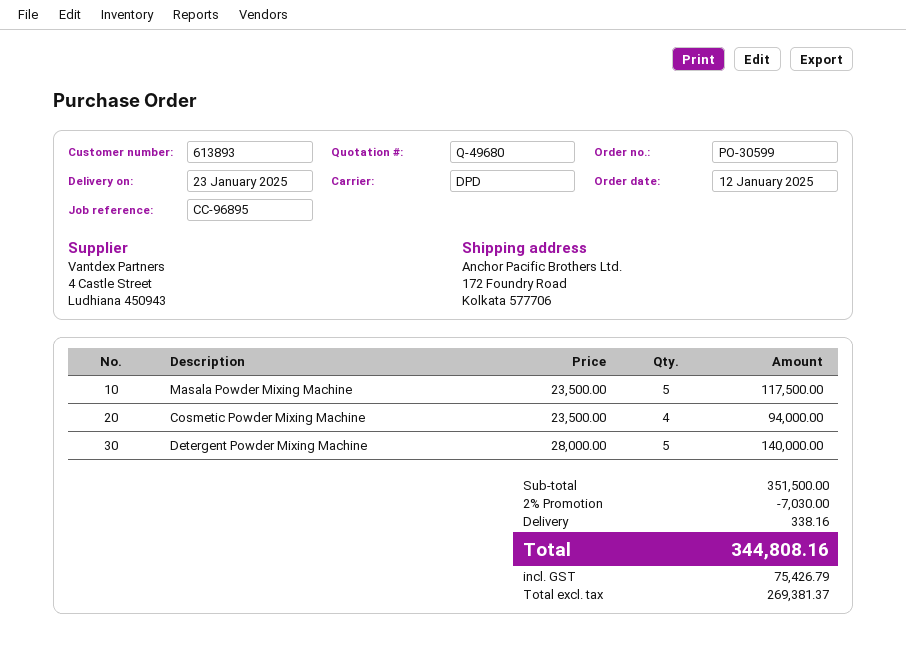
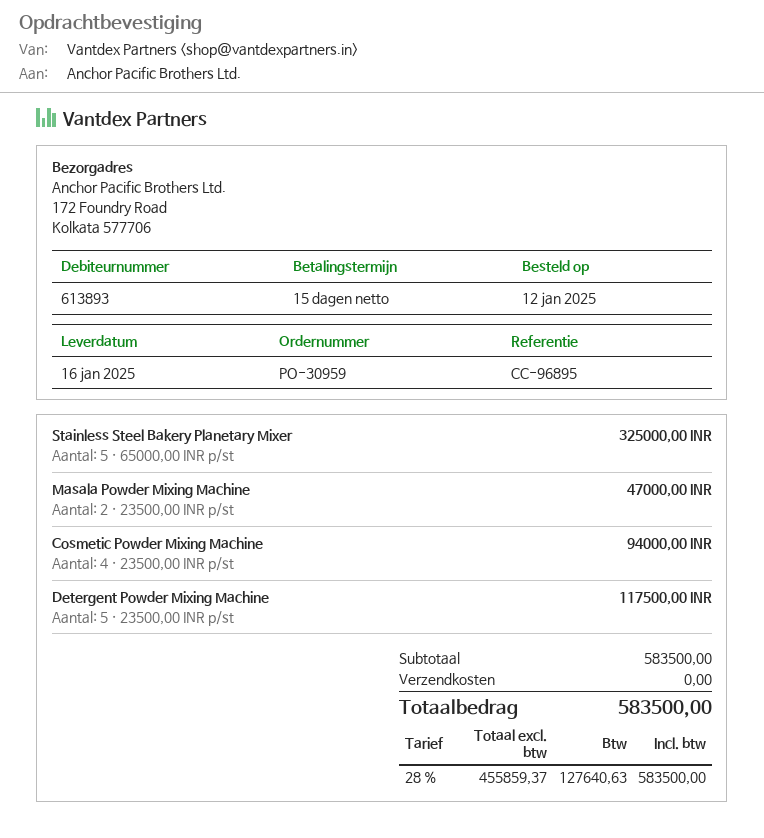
order number: PO-30599 -> PO-30959
delivery date: 2025-01-23 -> 2025-01-16
Masala Powder Mixing Machine: 5 x 23500.00 = 117500.00 -> 2 x 23500.00 = 47000.00
Detergent Powder Mixing Machine: 5 x 28000.00 = 140000.00 -> 5 x 23500.00 = 117500.00
Stainless Steel Bakery Planetary Mixer: none -> 5 x 65000.00 = 325000.00
subtotal: 351500.00 -> 583500.00
discount: 2% = 7030.00 -> none
shipping: 338.16 -> 0.00
net: 269381.37 -> 455859.37
tax: 75426.79 -> 127640.63
total: 344808.16 -> 583500.00

